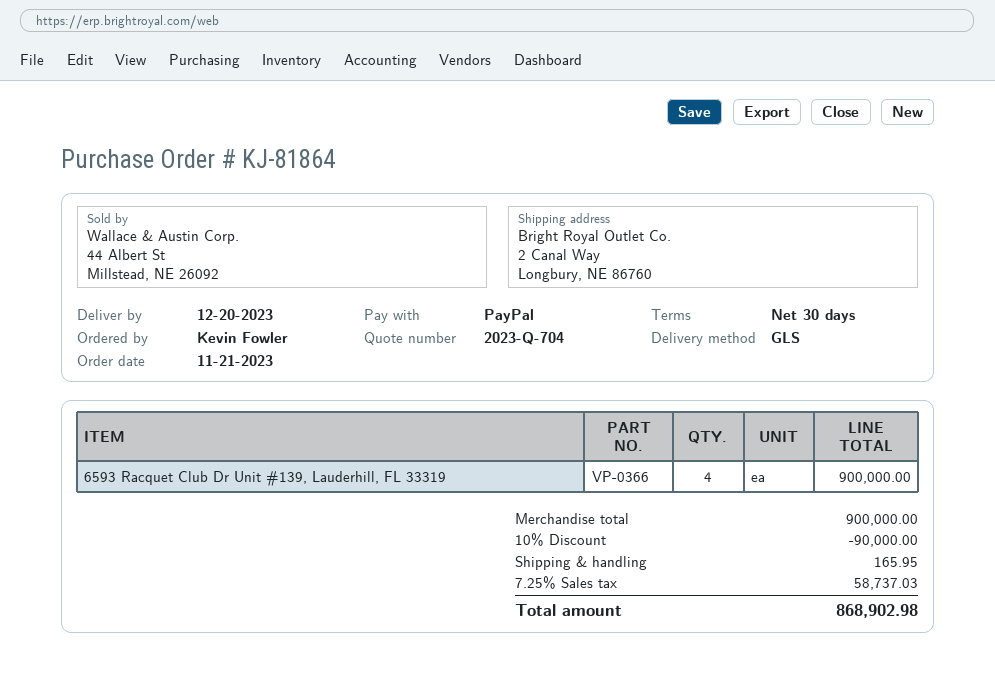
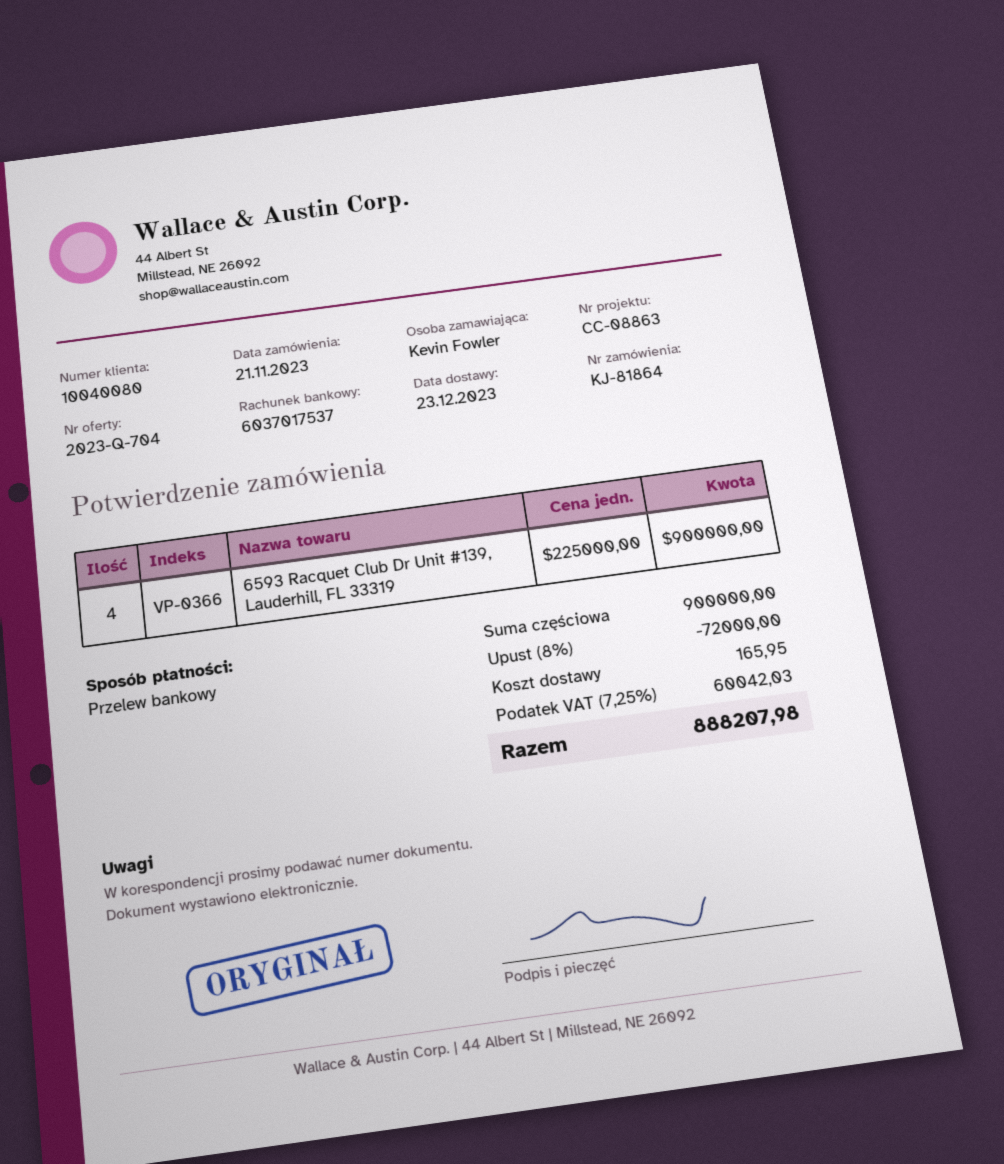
delivery date: 2023-12-20 -> 2023-12-23
payment method: PayPal -> bank transfer
discount: 10% = 90000.00 -> 8% = 72000.00
tax: 7.25% = 58737.03 -> 7.25% = 60042.03
total: 868902.98 -> 888207.98

